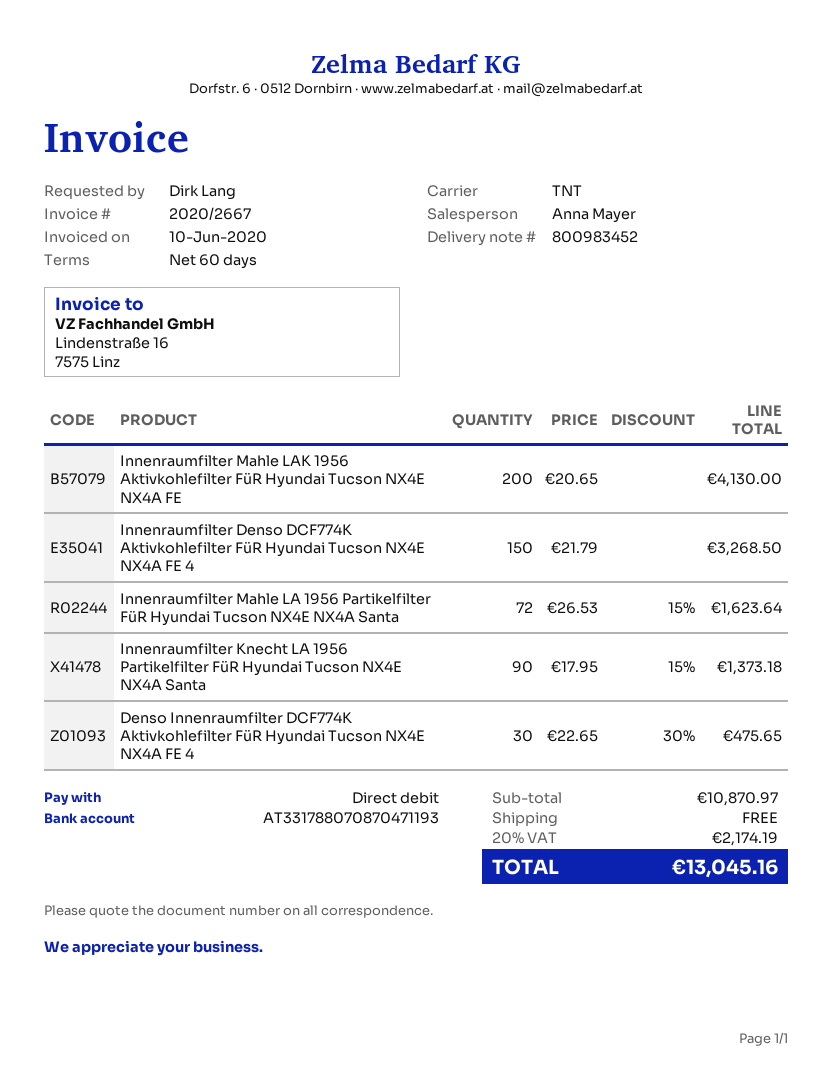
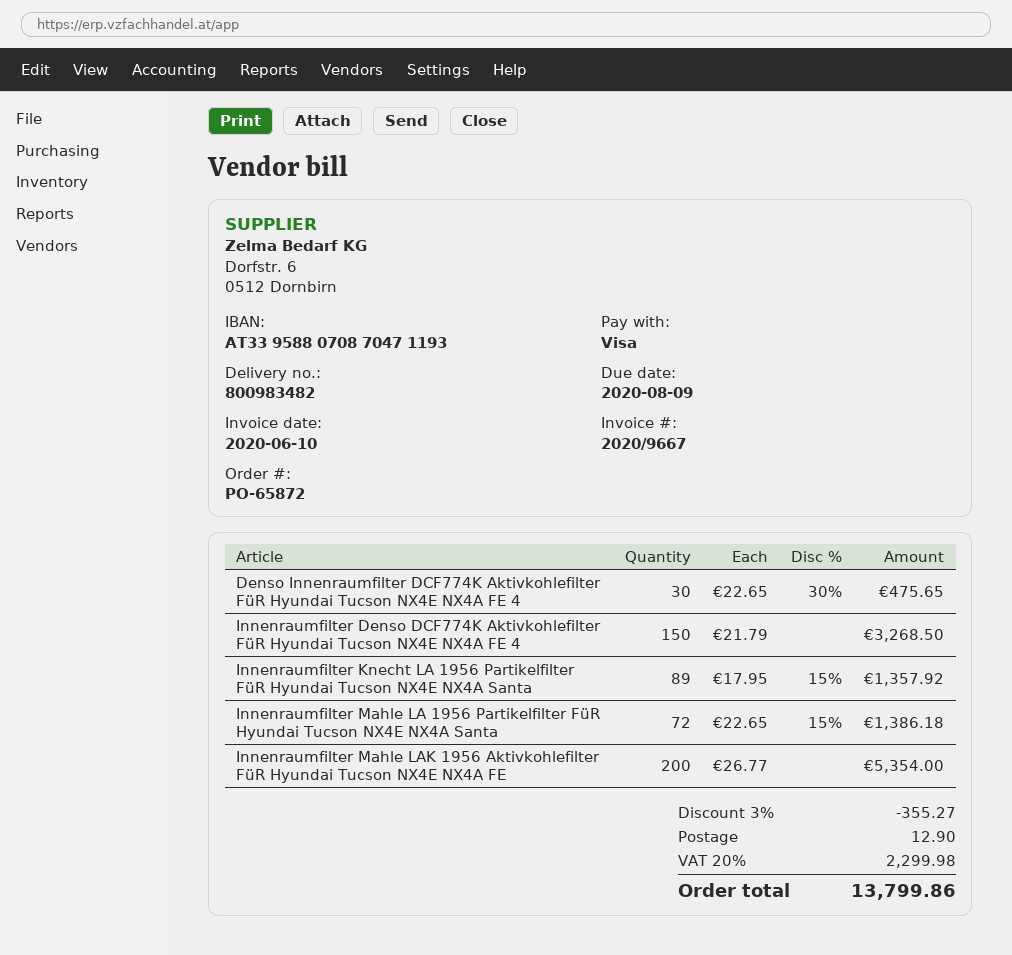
delivery note number: 800983452 -> 800983482
invoice number: 2020/2667 -> 2020/9667
payment method: direct debit -> Visa
bank account: AT331788070870471193 -> AT339588070870471193
Innenraumfilter Mahle LAK 1956 Aktivkohlefilter FüR Hyundai Tucson NX4E NX4A FE: 200 x 20.65 = 4130.00 -> 200 x 26.77 = 5354.00
Innenraumfilter Mahle LA 1956 Partikelfilter FüR Hyundai Tucson NX4E NX4A Santa: 72 x 26.53 - 15% = 1623.64 -> 72 x 22.65 - 15% = 1386.18
Innenraumfilter Knecht LA 1956 Partikelfilter FüR Hyundai Tucson NX4E NX4A Santa: 90 x 17.95 - 15% = 1373.18 -> 89 x 17.95 - 15% = 1357.92
discount: none -> 3% = 355.27
shipping: 0.00 -> 12.90
tax: 20% = 2174.19 -> 20% = 2299.98
total: 13045.16 -> 13799.86

